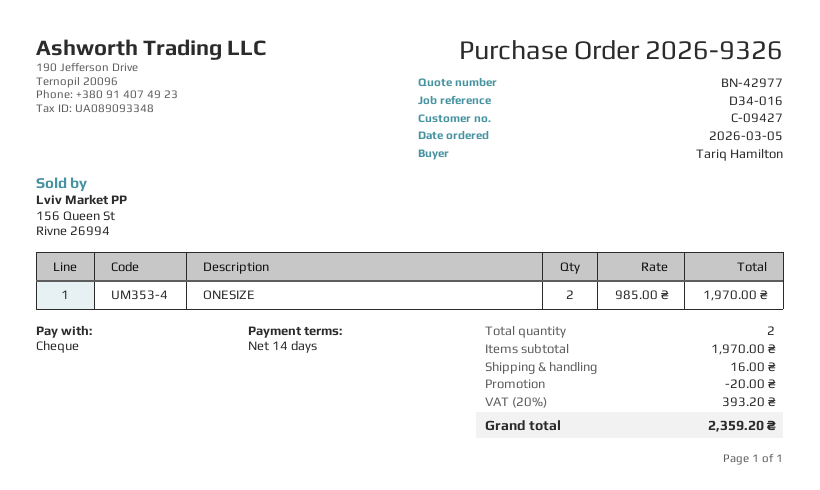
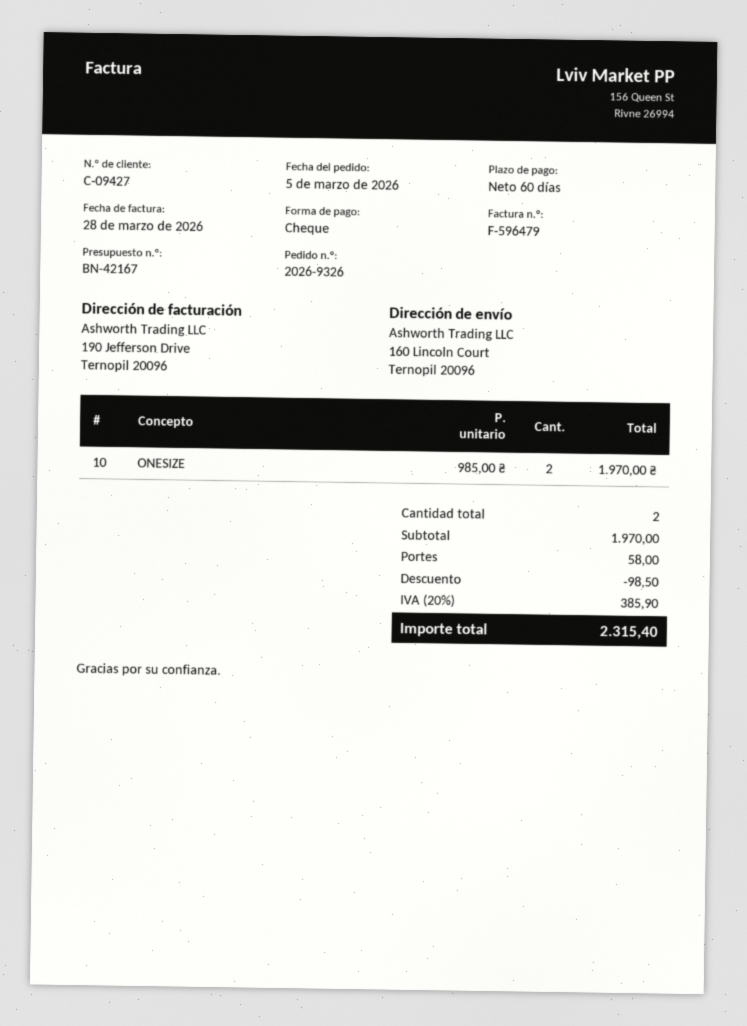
quote number: BN-42977 -> BN-42167
payment terms: 14 days -> 60 days
discount: 20.00 -> 98.50
shipping: 16.00 -> 58.00
tax: 20% = 393.20 -> 20% = 385.90
total: 2359.20 -> 2315.40

